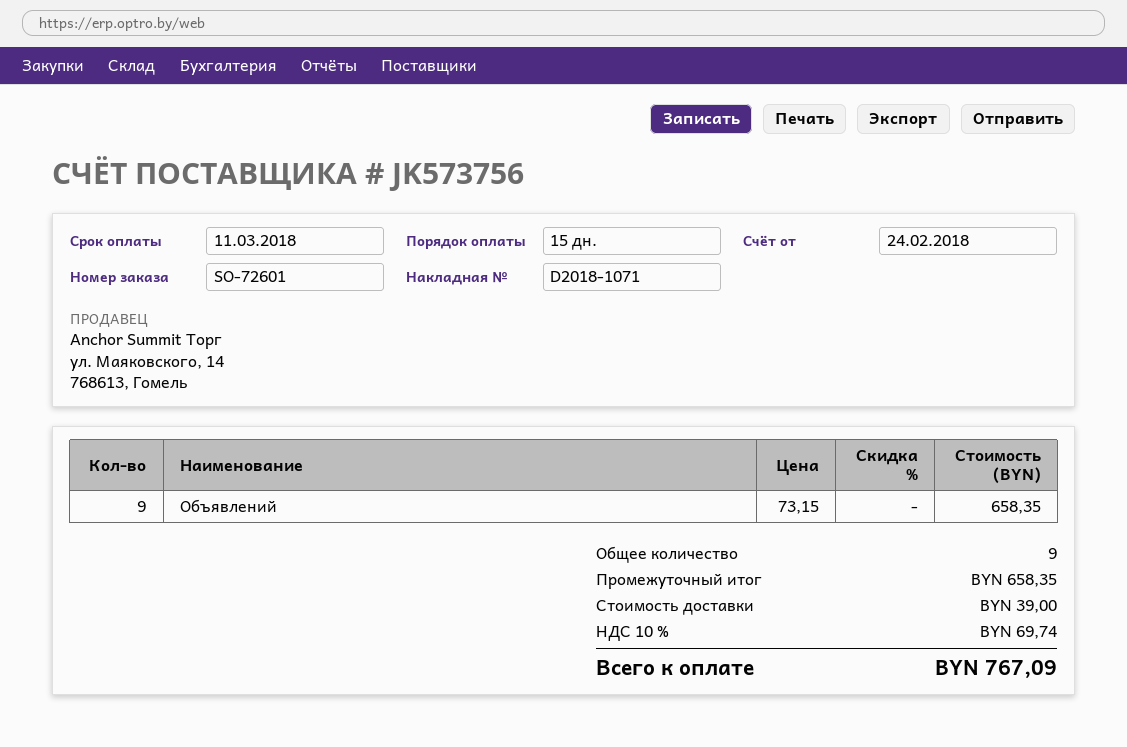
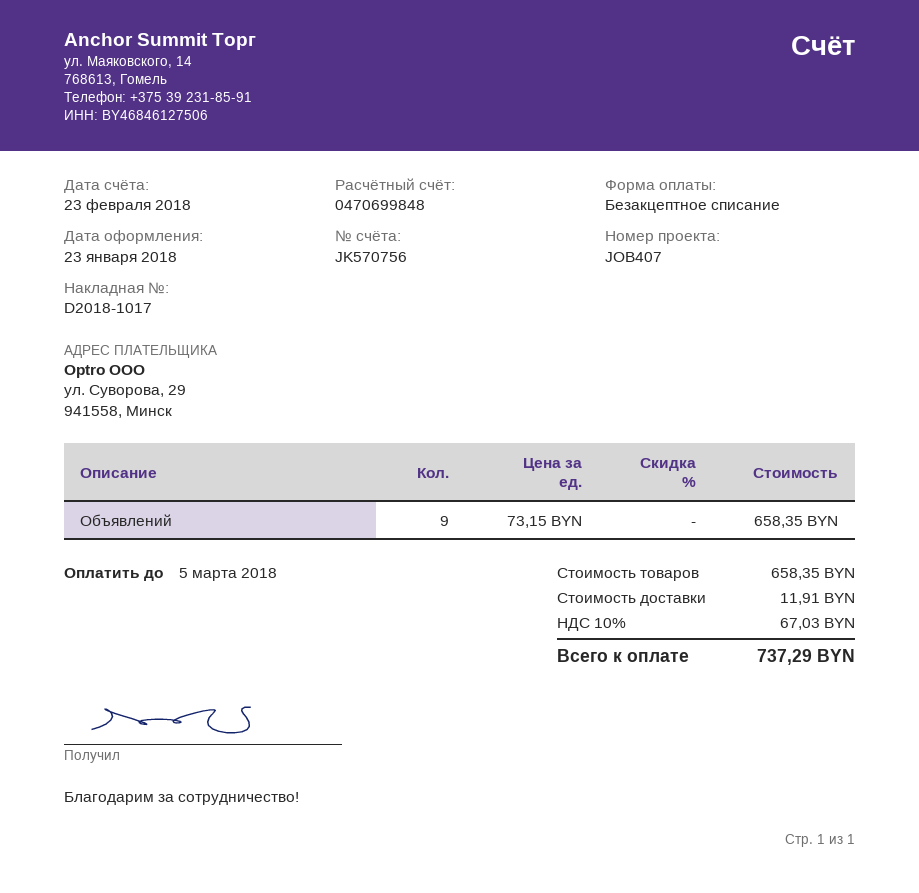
delivery note number: D2018-1071 -> D2018-1017
invoice number: JK573756 -> JK570756
invoice date: 2018-02-24 -> 2018-02-23
due date: 2018-03-11 -> 2018-03-05
shipping: 39.00 -> 11.91
tax: 10% = 69.74 -> 10% = 67.03
total: 767.09 -> 737.29

